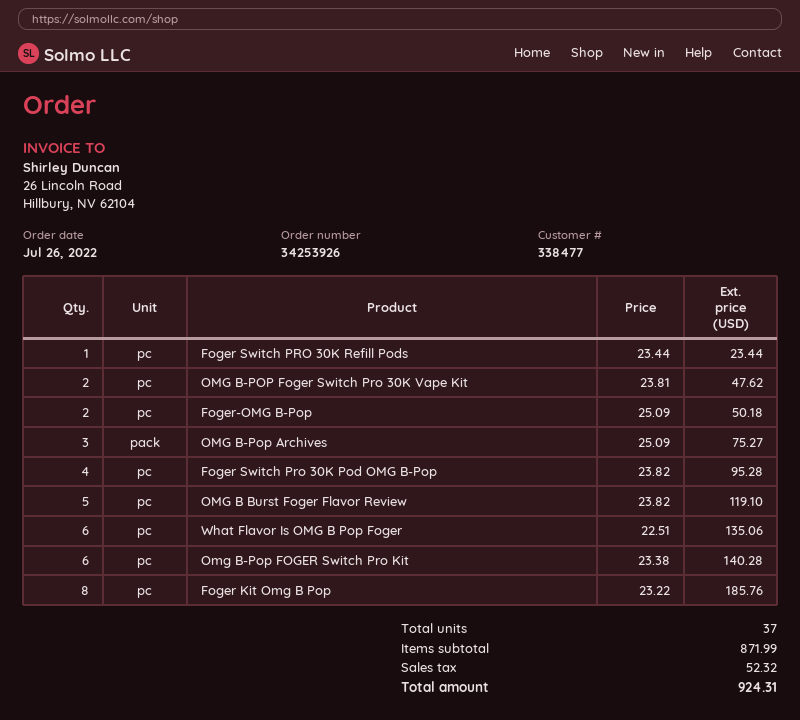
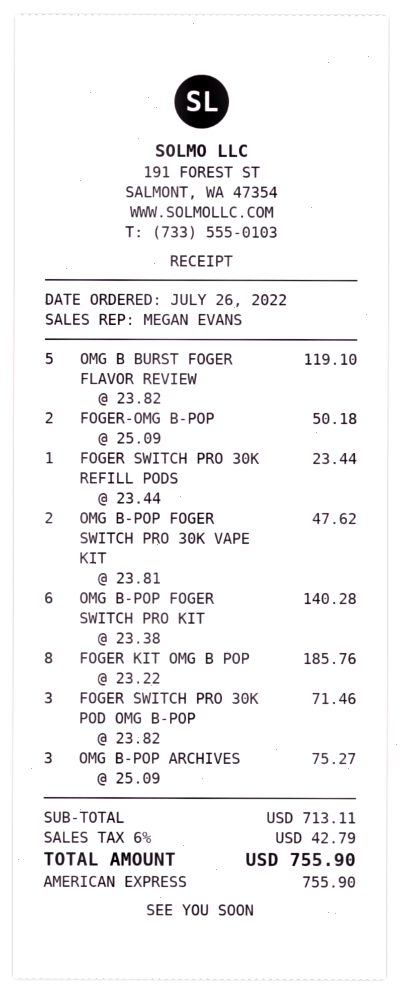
Foger Switch Pro 30K Pod OMG B-Pop: 4 x 23.82 = 95.28 -> 3 x 23.82 = 71.46
What Flavor Is OMG B Pop Foger: 6 x 22.51 = 135.06 -> none
subtotal: 871.99 -> 713.11
tax: 52.32 -> 42.79
total: 924.31 -> 755.90

